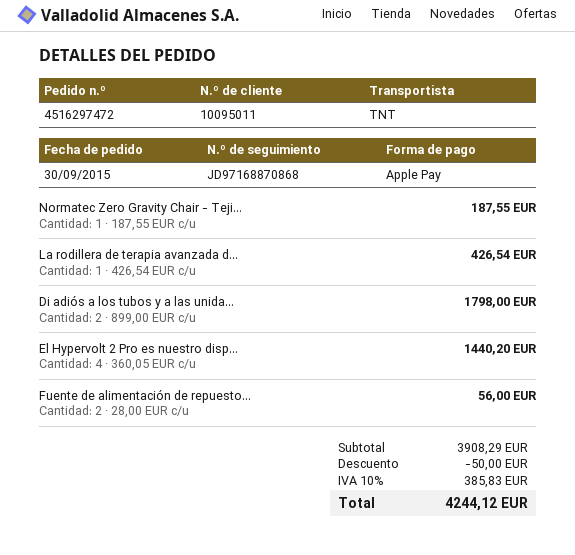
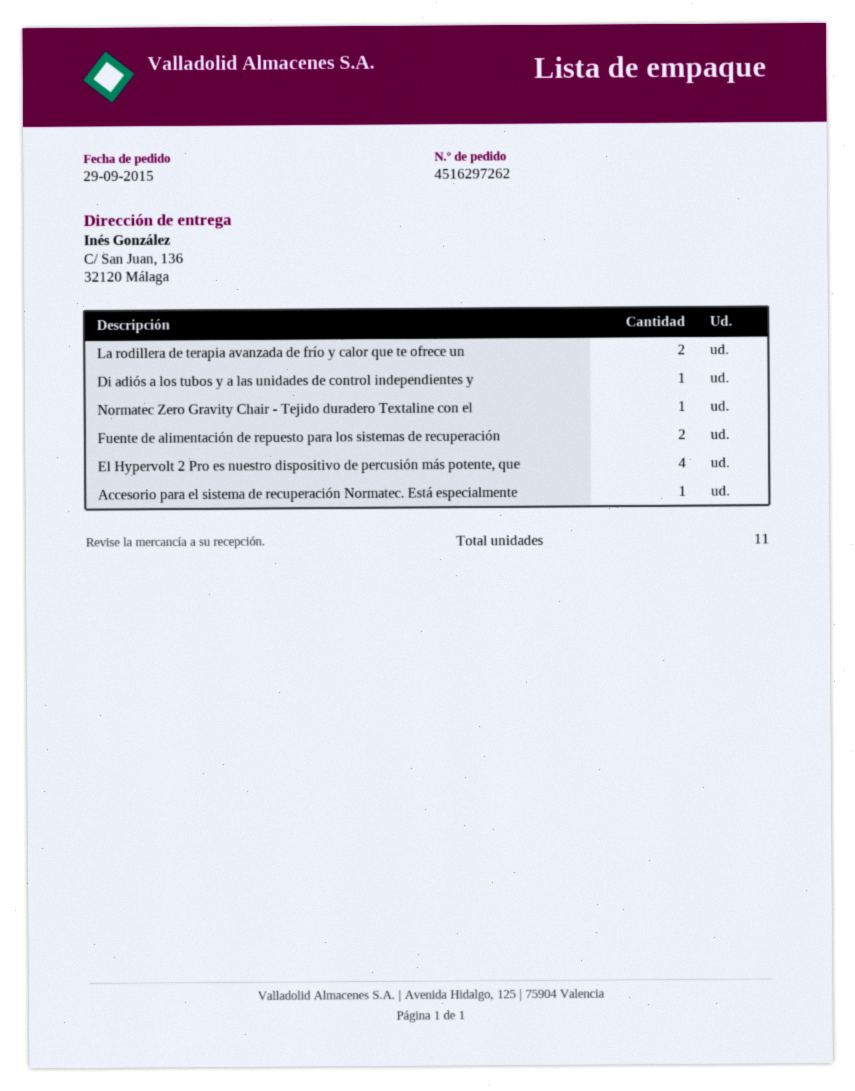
order number: 4516297472 -> 4516297262
order date: 2015-09-30 -> 2015-09-29
La rodillera de terapia avanzada d...: 1 -> 2
Di adiós a los tubos y a las unida...: 2 -> 1
Accesorio para el sistema de recuperación Normatec. Está especialmente: none -> 1

